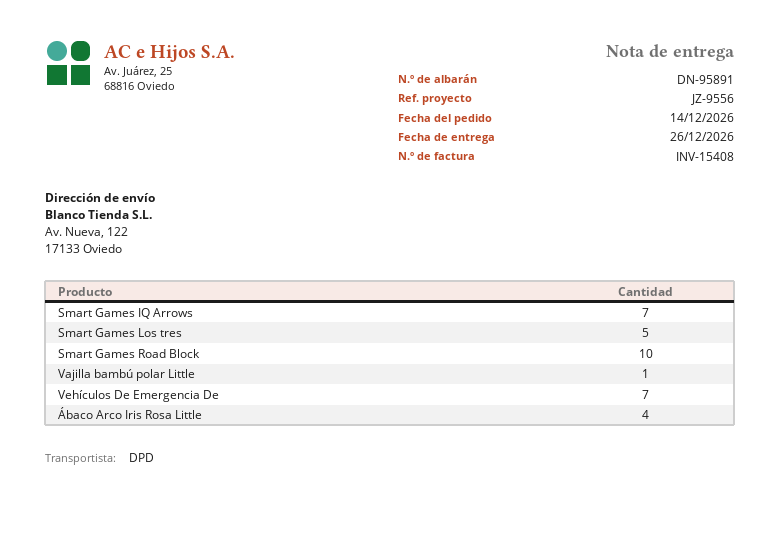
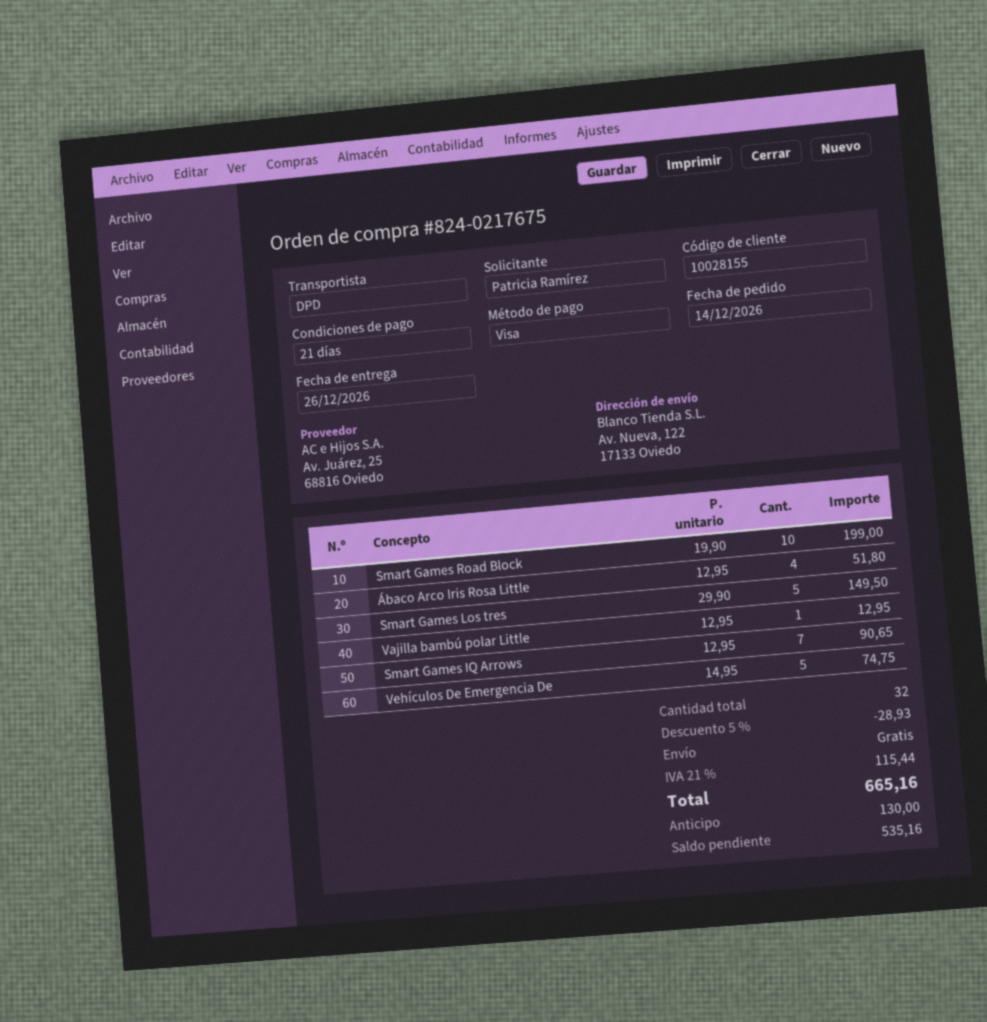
Vehículos De Emergencia De: 7 -> 5

